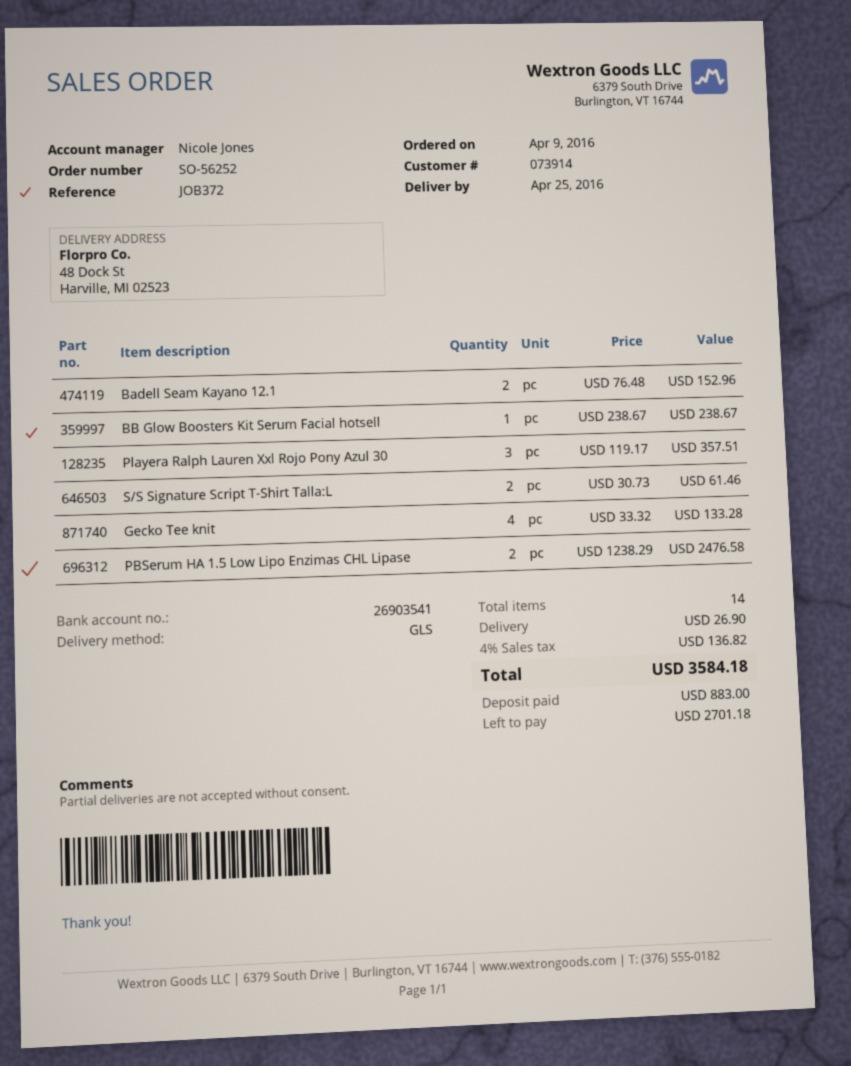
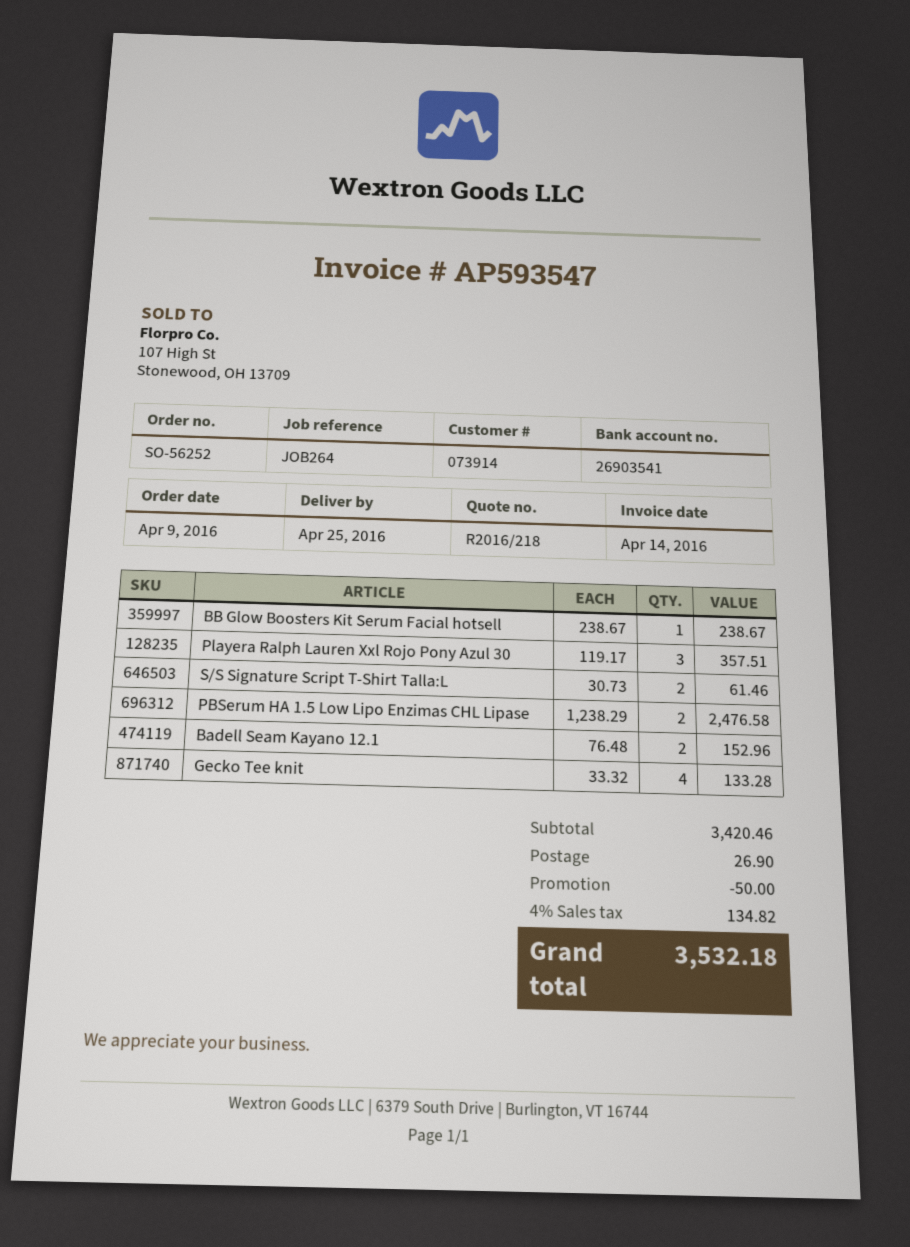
reference: JOB372 -> JOB264
discount: none -> 50.00
tax: 4% = 136.82 -> 4% = 134.82
total: 3584.18 -> 3532.18

